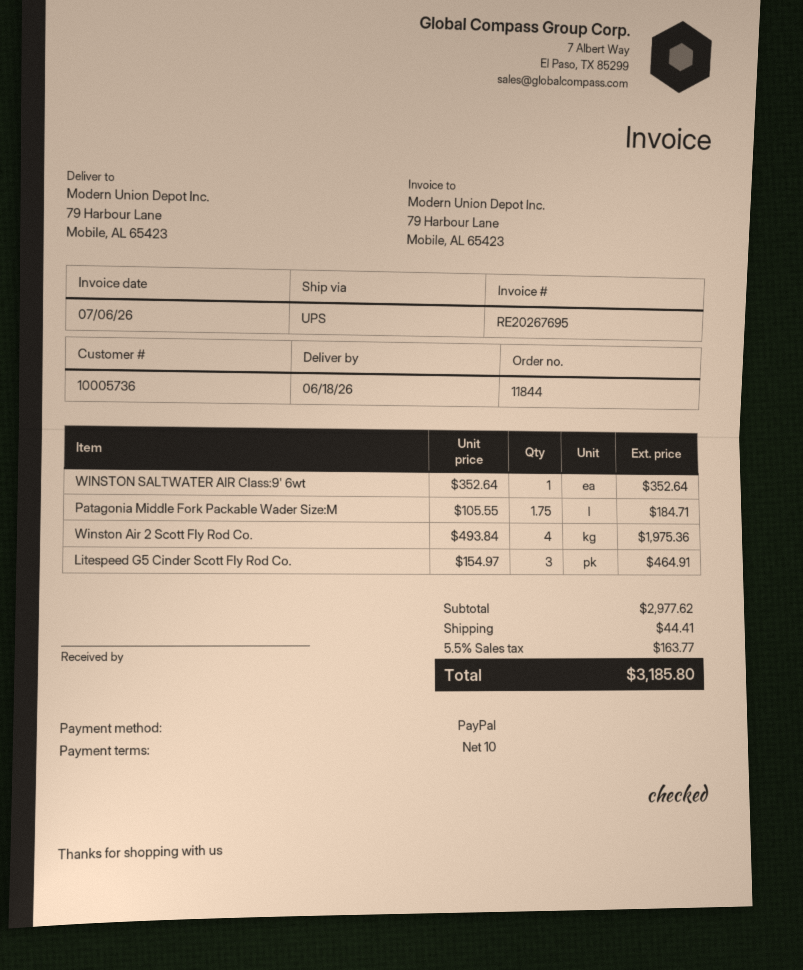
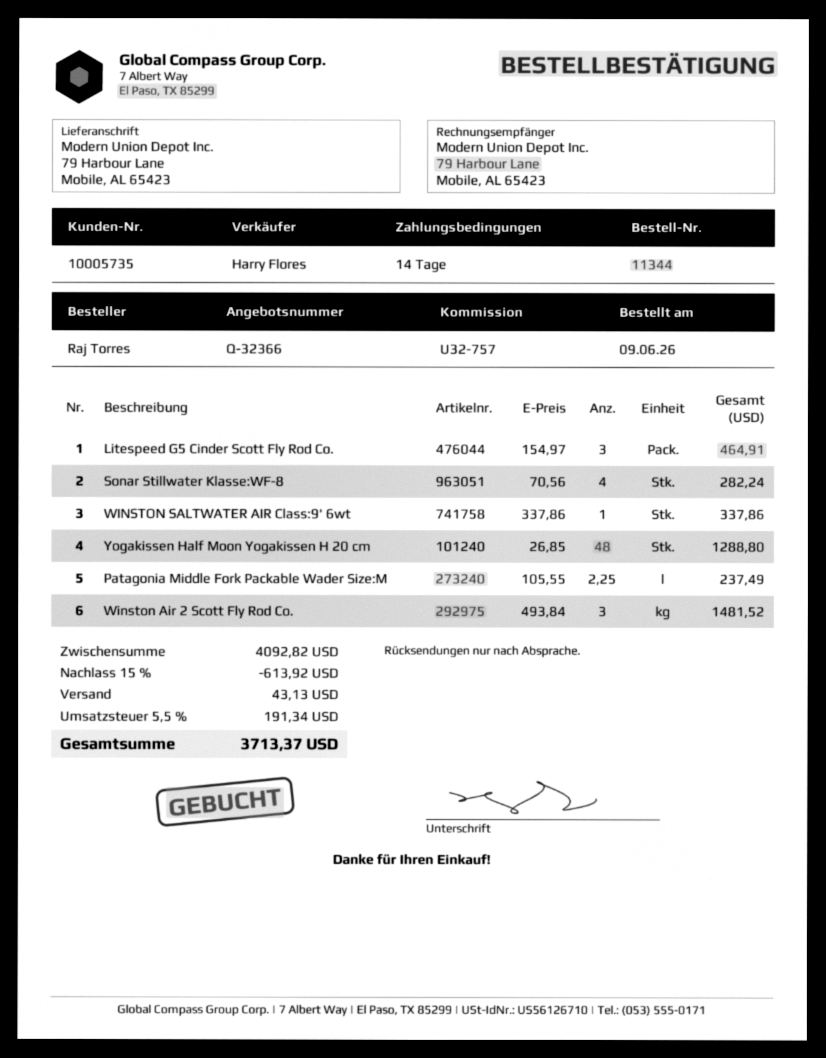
order number: 11844 -> 11344
payment terms: 10 days -> 14 days
customer number: 10005736 -> 10005735
WINSTON SALTWATER AIR Class:9' 6wt: 1 x 352.64 = 352.64 -> 1 x 337.86 = 337.86
Patagonia Middle Fork Packable Wader Size:M: 1.75 x 105.55 = 184.71 -> 2.25 x 105.55 = 237.49
Winston Air 2 Scott Fly Rod Co.: 4 x 493.84 = 1975.36 -> 3 x 493.84 = 1481.52
Sonar Stillwater Klasse:WF-8: none -> 4 x 70.56 = 282.24
Yogakissen Half Moon Yogakissen H 20 cm: none -> 48 x 26.85 = 1288.80
subtotal: 2977.62 -> 4092.82
discount: none -> 15% = 613.92
shipping: 44.41 -> 43.13
tax: 5.5% = 163.77 -> 5.5% = 191.34
total: 3185.80 -> 3713.37

